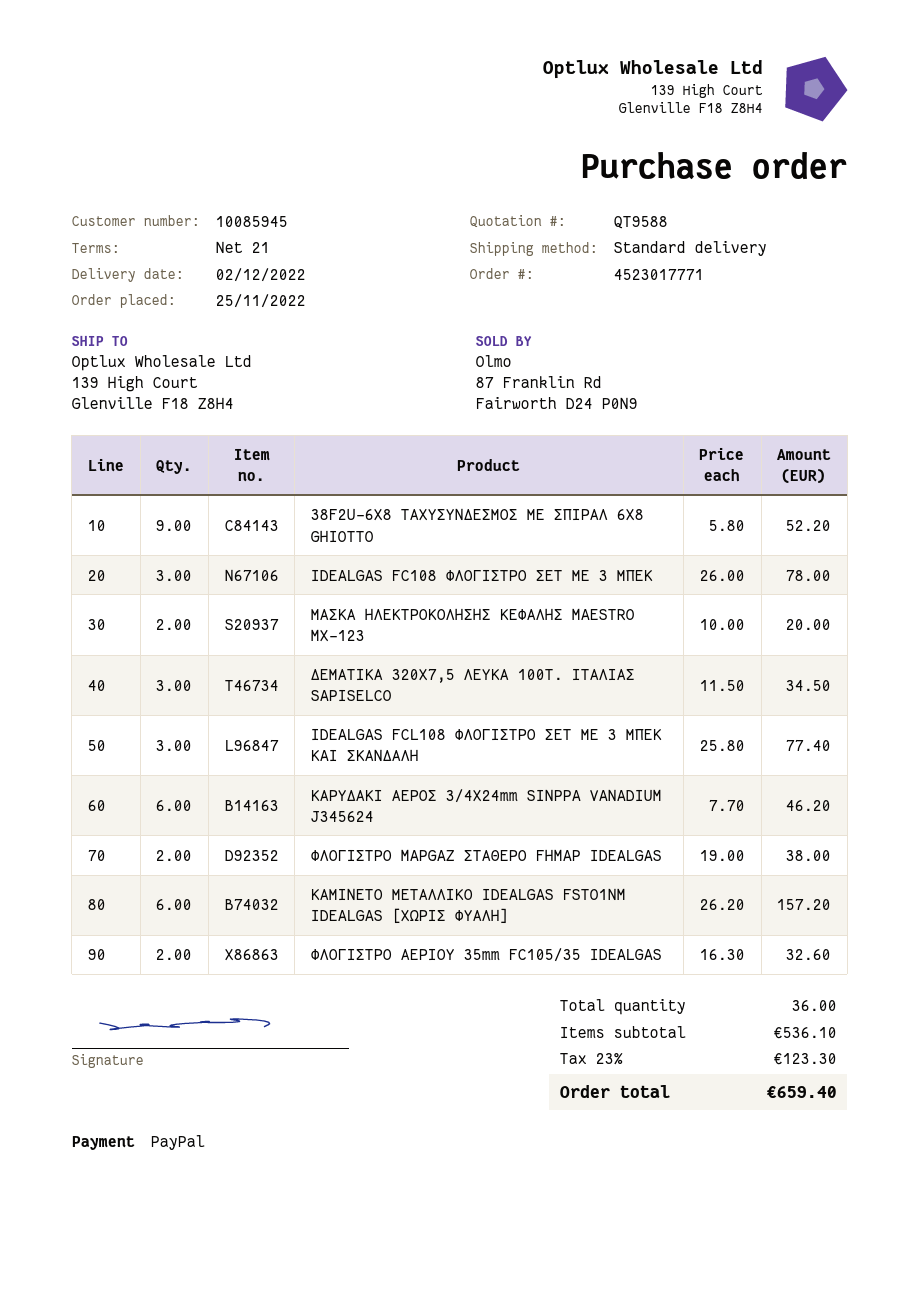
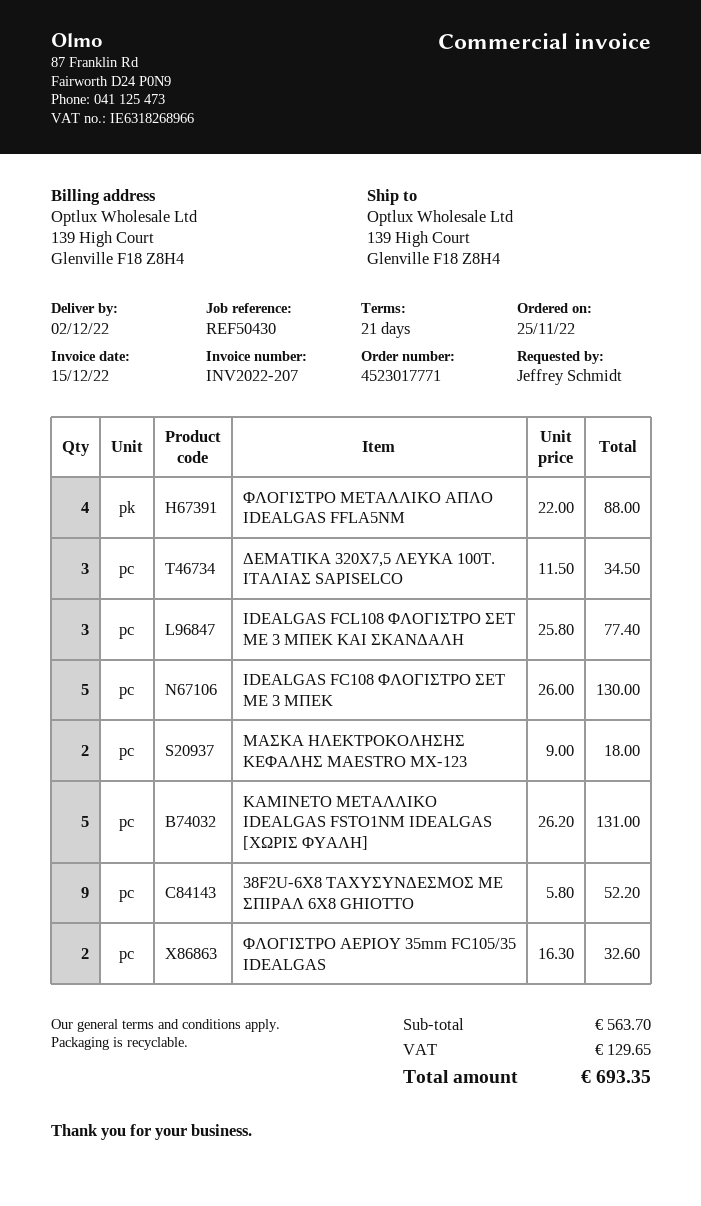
IDEALGAS FC108 ΦΛΟΓΙΣΤΡΟ ΣΕΤ ΜΕ 3 ΜΠΕΚ: 3 x 26.00 = 78.00 -> 5 x 26.00 = 130.00
ΜΑΣΚΑ ΗΛΕΚΤΡΟΚΟΛΗΣΗΣ ΚΕΦΑΛΗΣ MAESTRO MX-123: 2 x 10.00 = 20.00 -> 2 x 9.00 = 18.00
ΚΑΡΥΔΑΚΙ ΑΕΡΟΣ 3/4Χ24mm SINPPA VANADIUM J345624: 6 x 7.70 = 46.20 -> none
ΦΛΟΓΙΣΤΡΟ MAPGAZ ΣΤΑΘΕΡΟ FHMAP IDEALGAS: 2 x 19.00 = 38.00 -> none
ΚΑΜΙΝΕΤΟ ΜΕΤΑΛΛΙΚΟ IDEALGAS FSTO1NM IDEALGAS [ΧΩΡΙΣ ΦΥΑΛΗ]: 6 x 26.20 = 157.20 -> 5 x 26.20 = 131.00
ΦΛΟΓΙΣΤΡΟ ΜΕΤΑΛΛΙΚΟ ΑΠΛΟ IDEALGAS FFLA5NM: none -> 4 x 22.00 = 88.00
subtotal: 536.10 -> 563.70
tax: 123.30 -> 129.65
total: 659.40 -> 693.35

